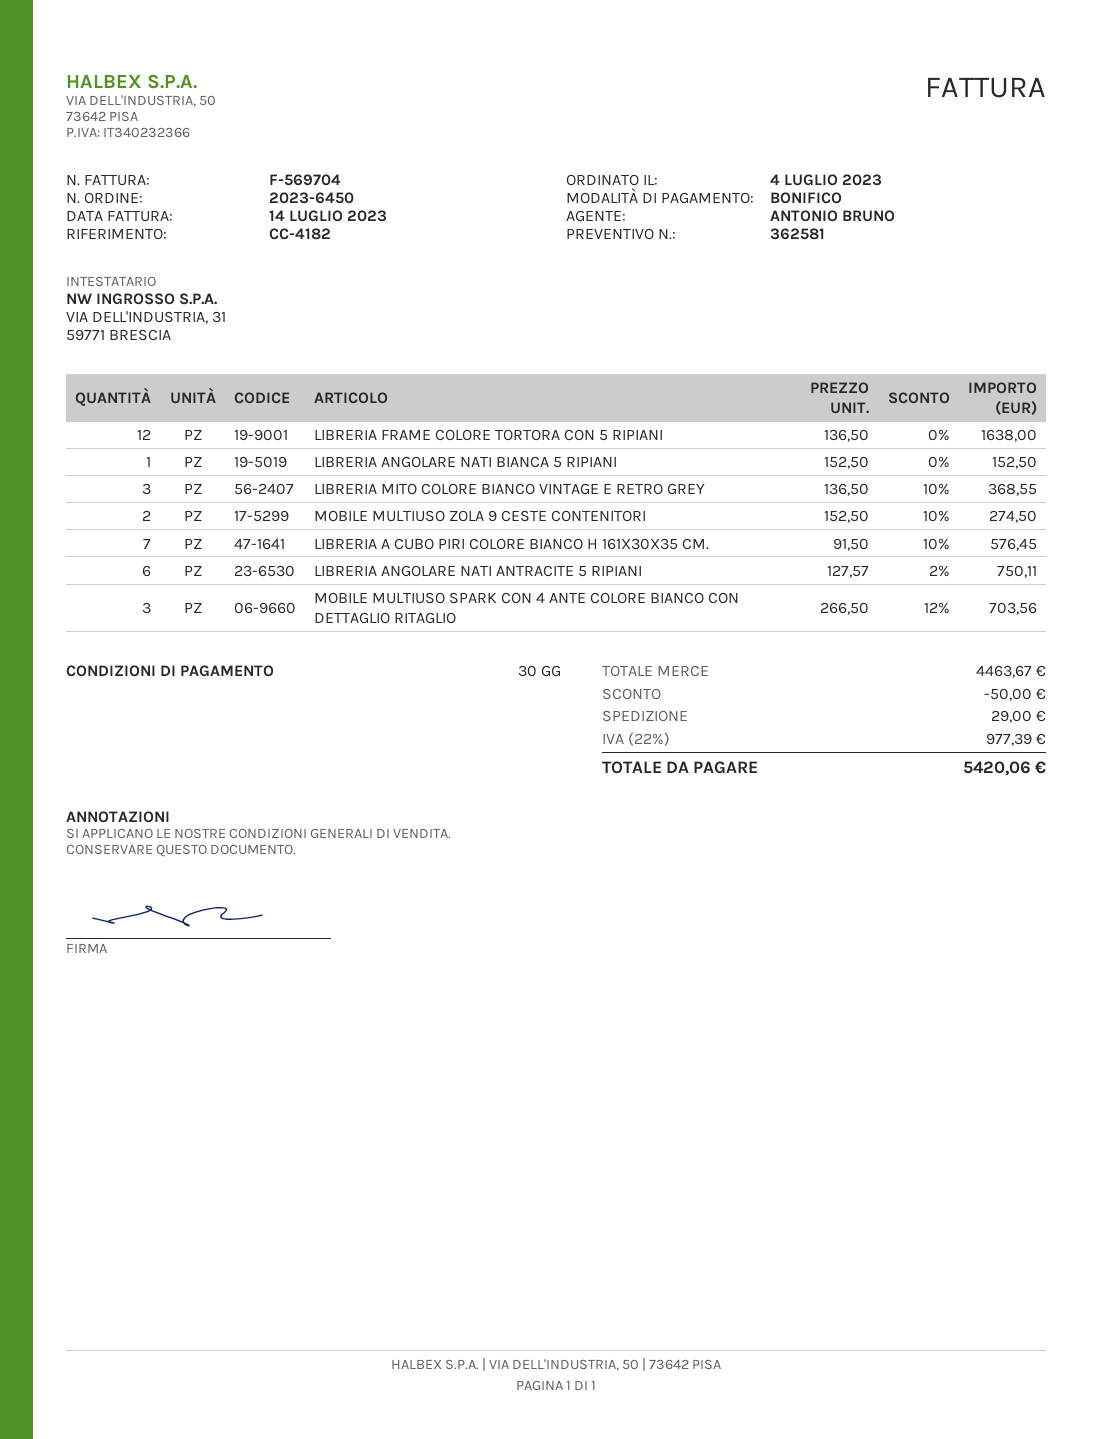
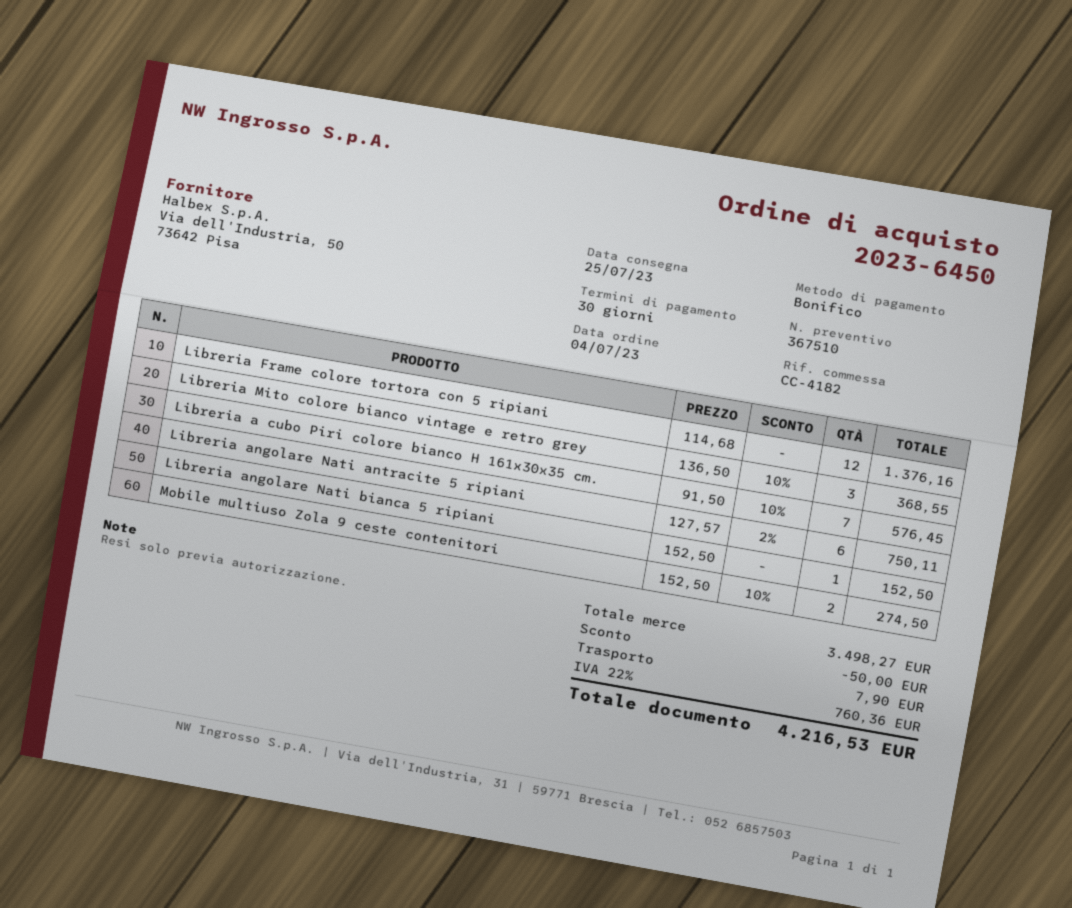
quote number: 362581 -> 367510
LIBRERIA FRAME COLORE TORTORA CON 5 RIPIANI: 12 x 136.50 = 1638.00 -> 12 x 114.68 = 1376.16
MOBILE MULTIUSO SPARK CON 4 ANTE COLORE BIANCO CON DETTAGLIO RITAGLIO: 3 x 266.50 - 12% = 703.56 -> none
subtotal: 4463.67 -> 3498.27
shipping: 29.00 -> 7.90
tax: 22% = 977.39 -> 22% = 760.36
total: 5420.06 -> 4216.53

